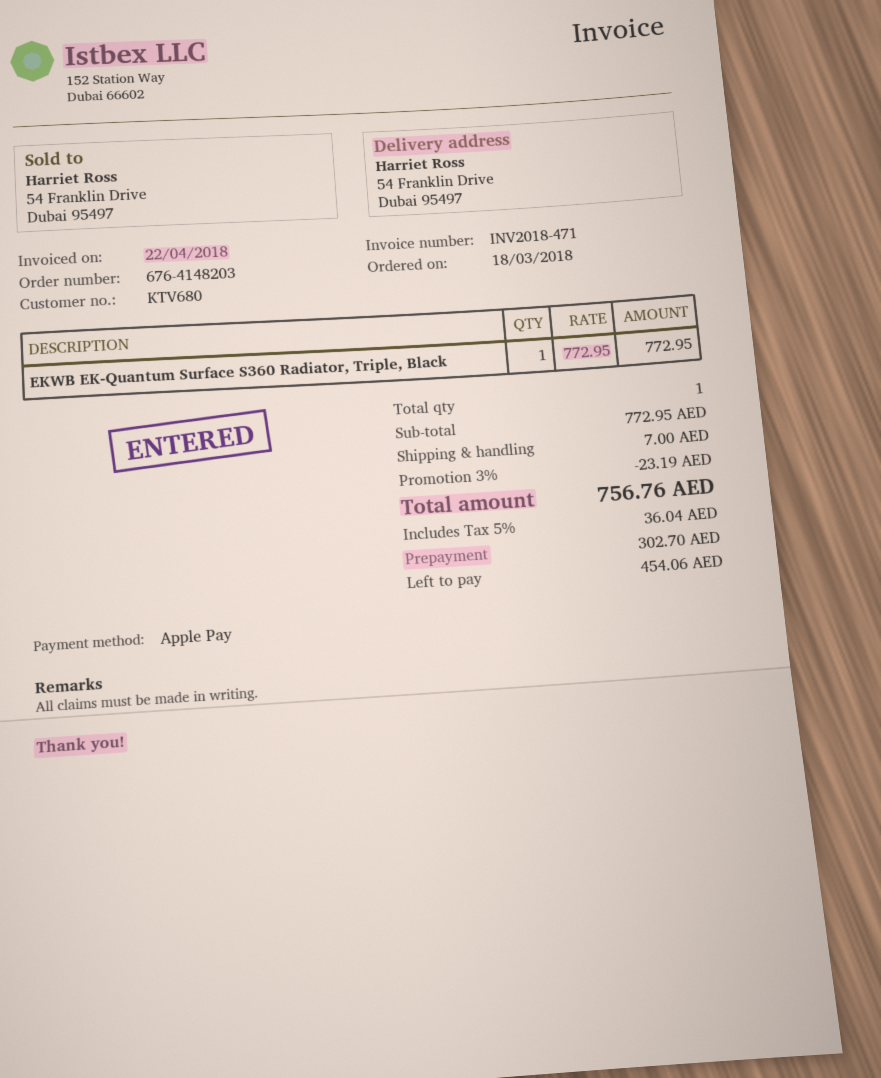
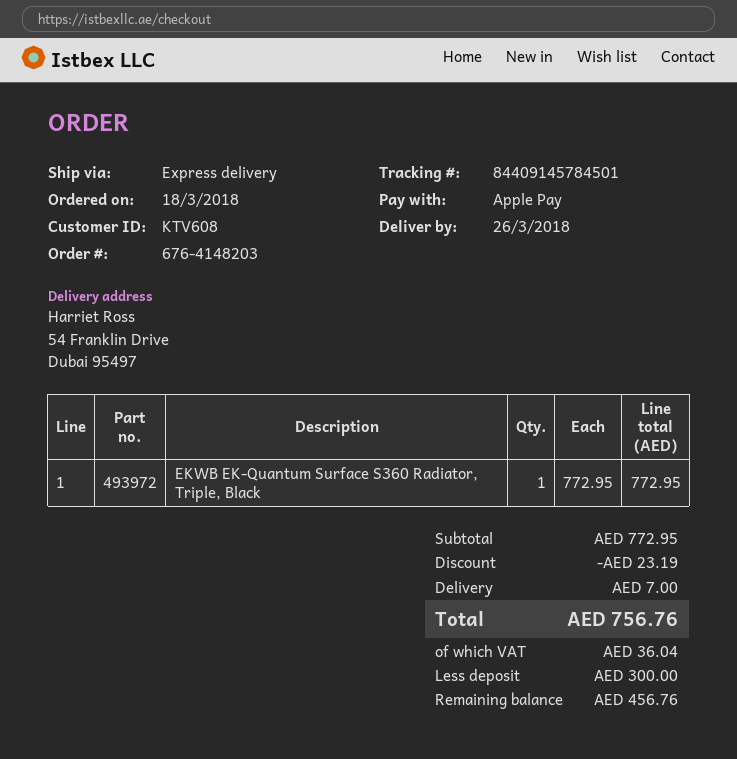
customer number: KTV680 -> KTV608
deposit: 302.70 -> 300.00
balance: 454.06 -> 456.76

